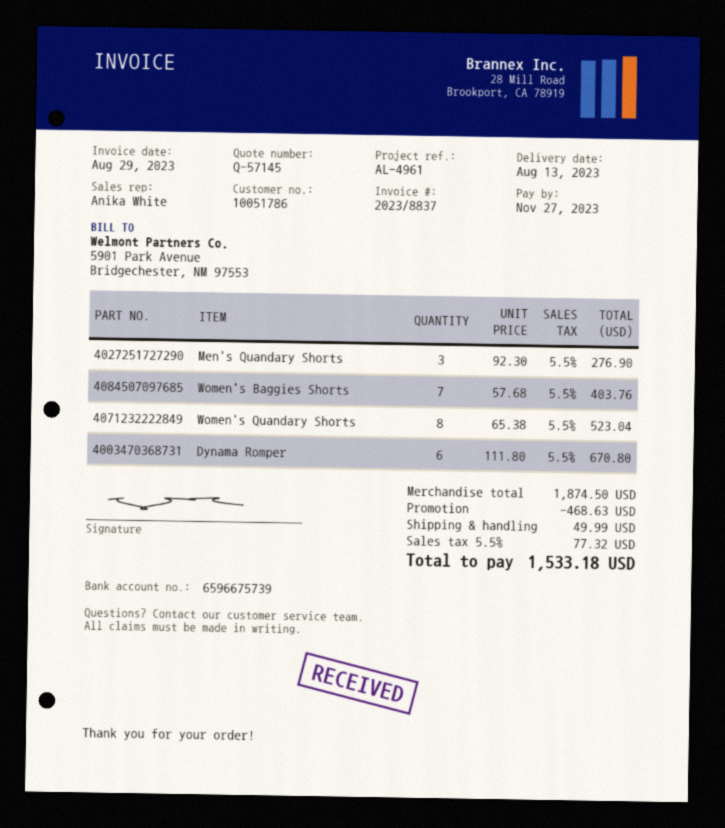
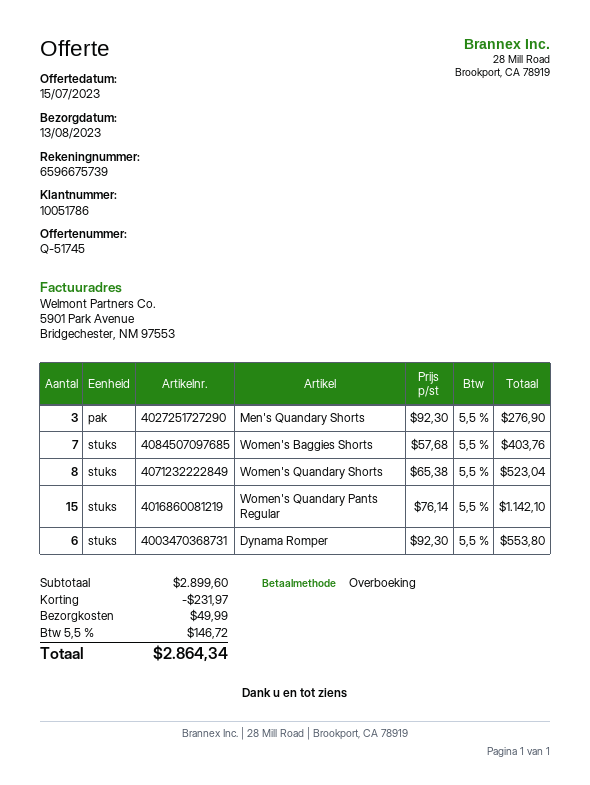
quote number: Q-57145 -> Q-51745
Dynama Romper: 6 x 111.80 = 670.80 -> 6 x 92.30 = 553.80
Women's Quandary Pants Regular: none -> 15 x 76.14 = 1142.10
subtotal: 1874.50 -> 2899.60
discount: 468.63 -> 231.97
tax: 5.5% = 77.32 -> 5.5% = 146.72
total: 1533.18 -> 2864.34

